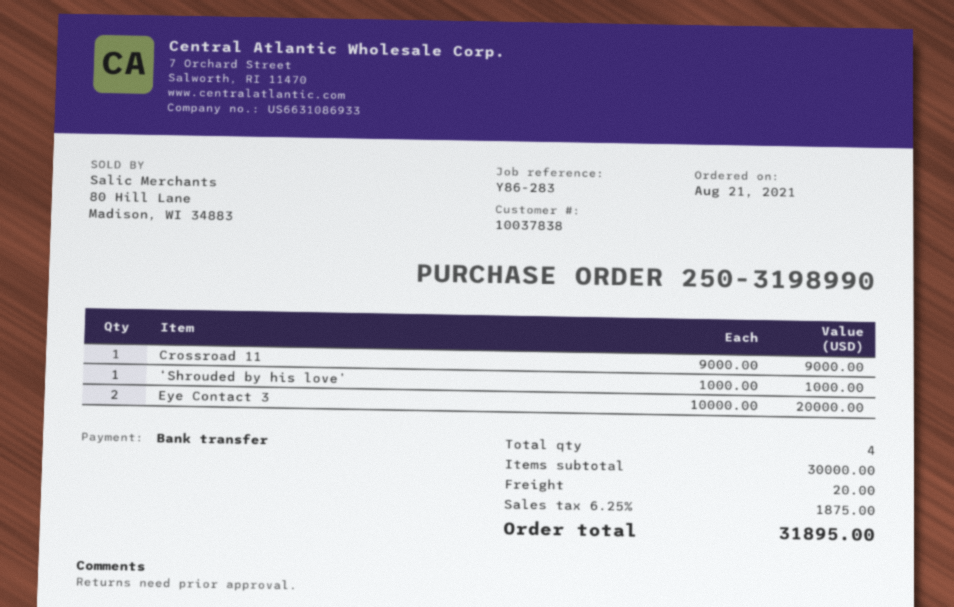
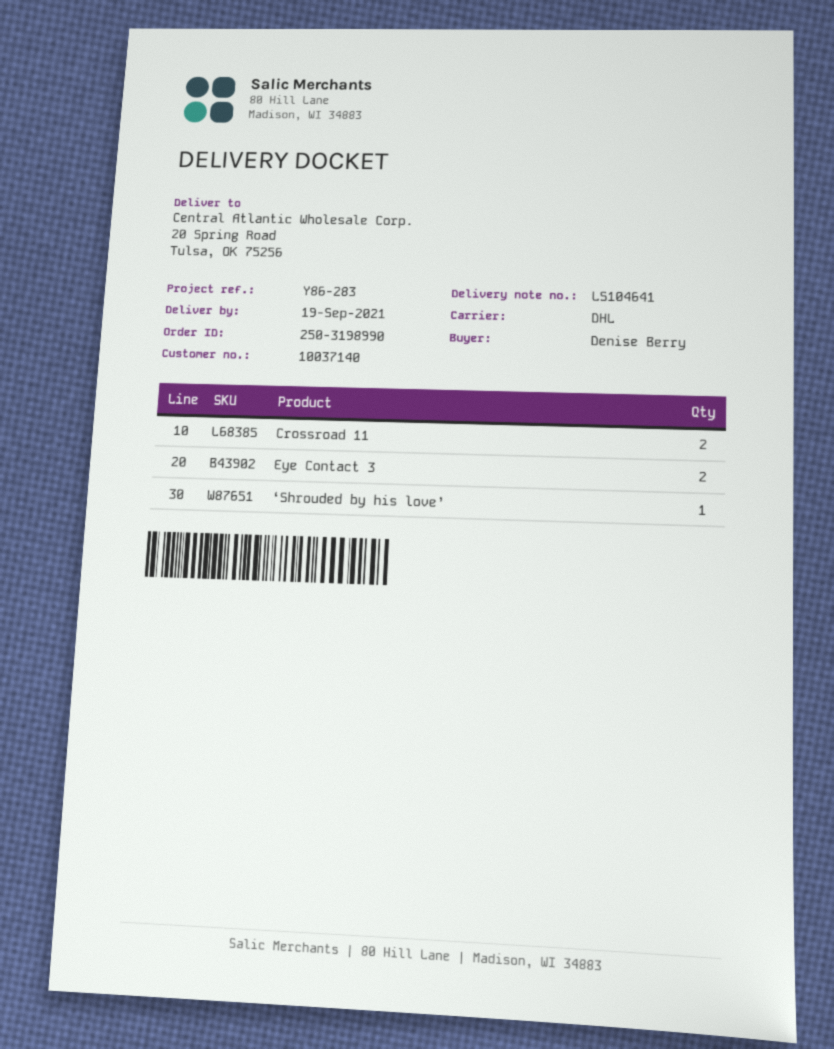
customer number: 10037838 -> 10037140
Crossroad 11: 1 -> 2

